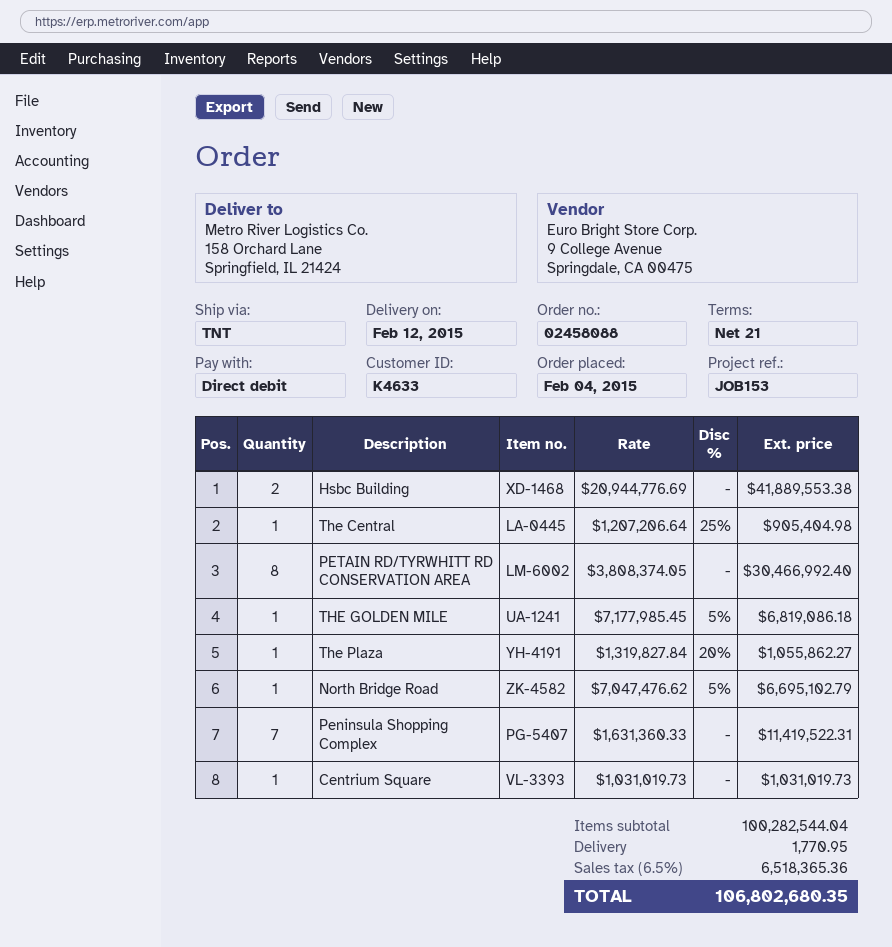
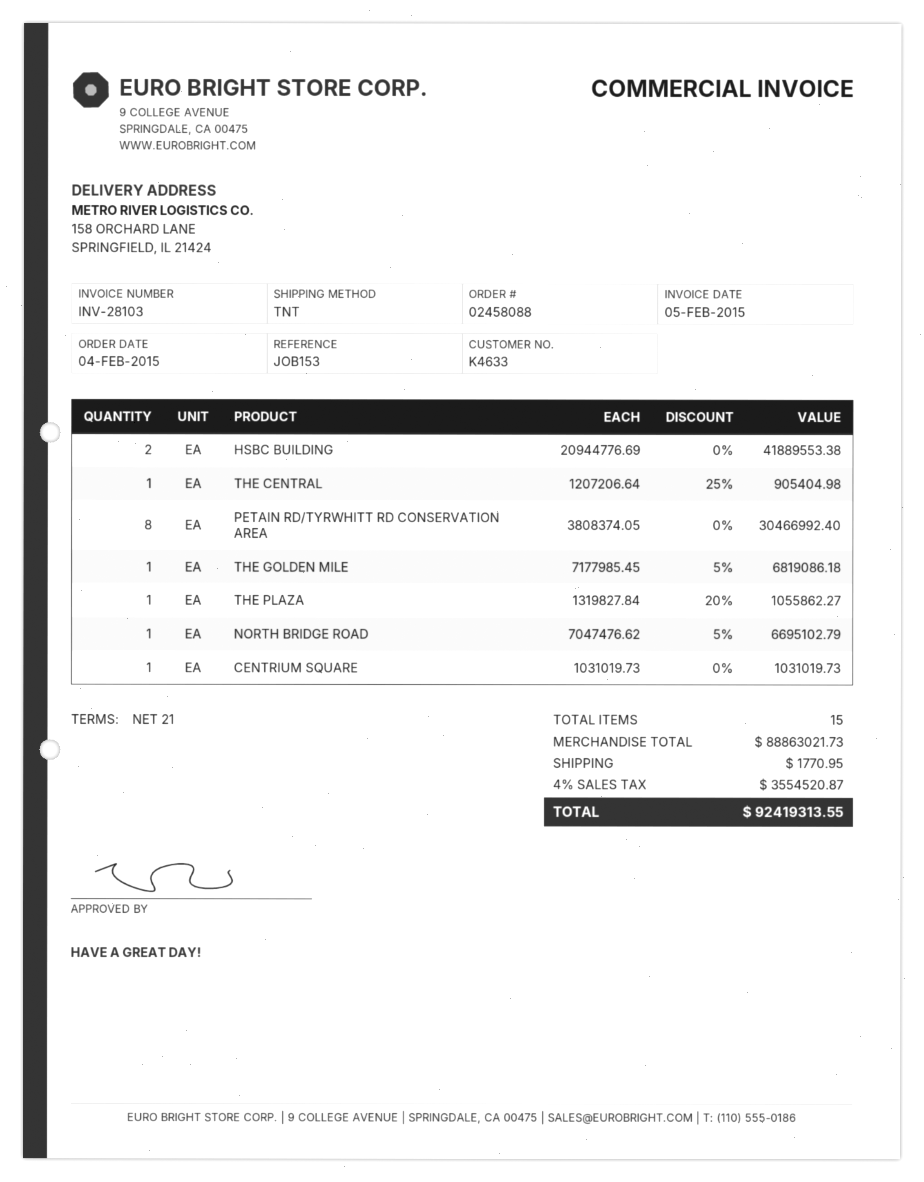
Peninsula Shopping Complex: 7 x 1631360.33 = 11419522.31 -> none
subtotal: 100282544.04 -> 88863021.73
tax: 6.5% = 6518365.36 -> 4% = 3554520.87
total: 106802680.35 -> 92419313.55

